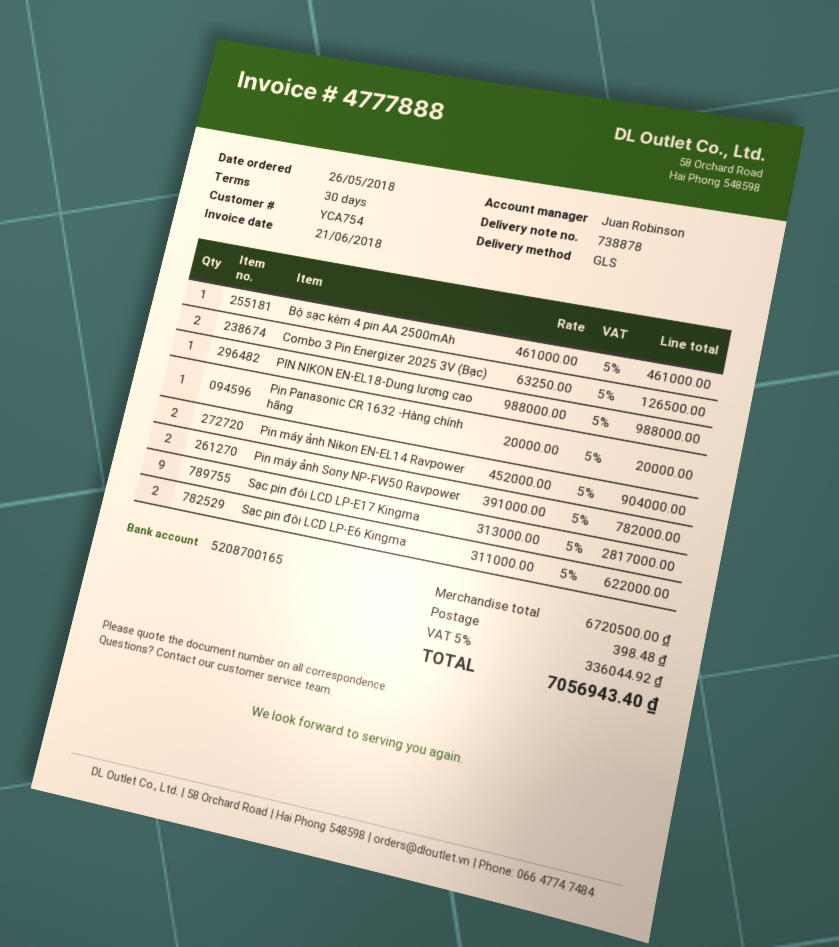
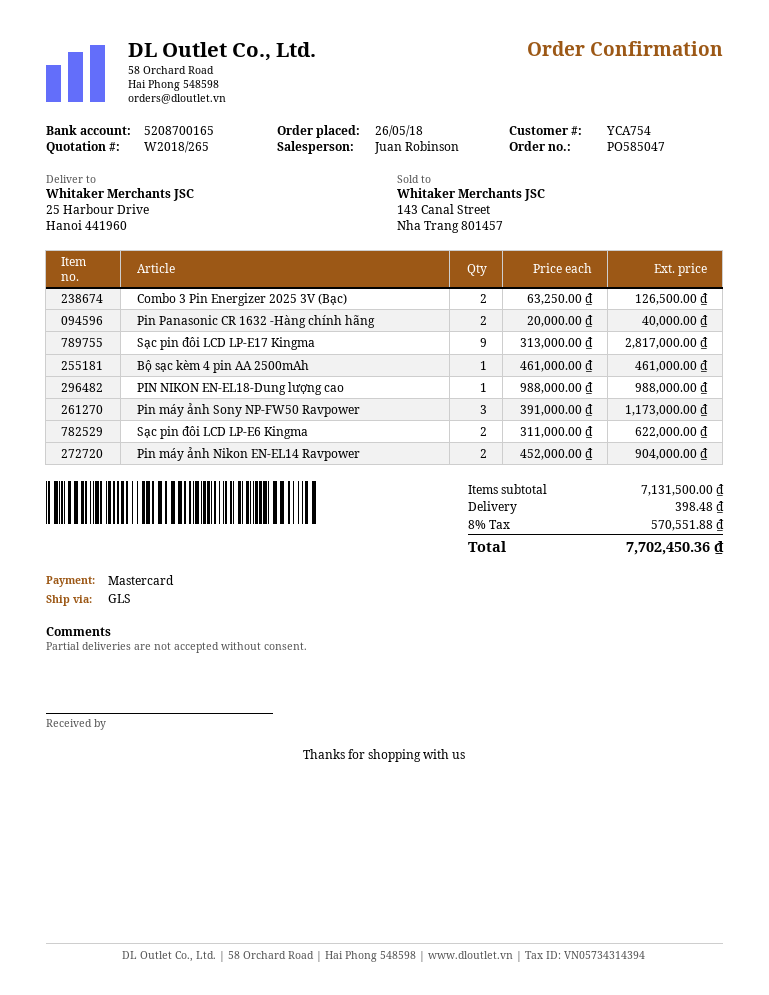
Pin Panasonic CR 1632 -Hàng chính hãng: 1 x 20000.00 = 20000.00 -> 2 x 20000.00 = 40000.00
Pin máy ảnh Sony NP-FW50 Ravpower: 2 x 391000.00 = 782000.00 -> 3 x 391000.00 = 1173000.00
subtotal: 6720500.00 -> 7131500.00
tax: 5% = 336044.92 -> 8% = 570551.88
total: 7056943.40 -> 7702450.36

